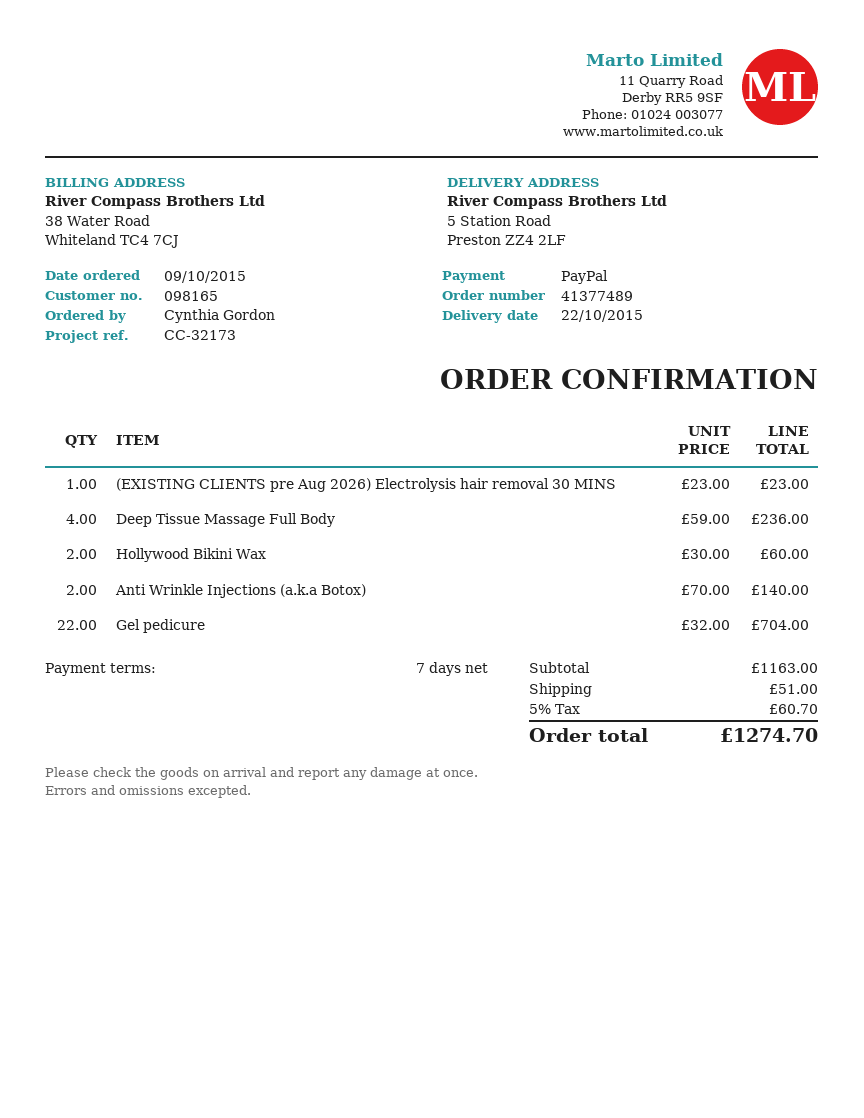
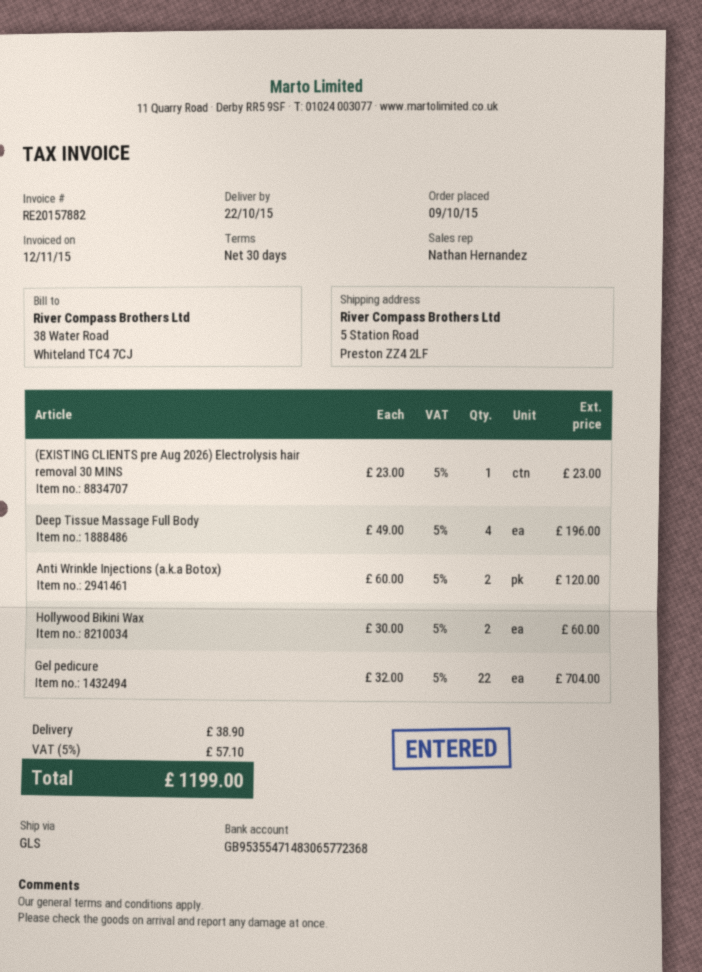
payment terms: 7 days -> 30 days
Deep Tissue Massage Full Body: 4 x 59.00 = 236.00 -> 4 x 49.00 = 196.00
Anti Wrinkle Injections (a.k.a Botox): 2 x 70.00 = 140.00 -> 2 x 60.00 = 120.00
shipping: 51.00 -> 38.90
tax: 5% = 60.70 -> 5% = 57.10
total: 1274.70 -> 1199.00

